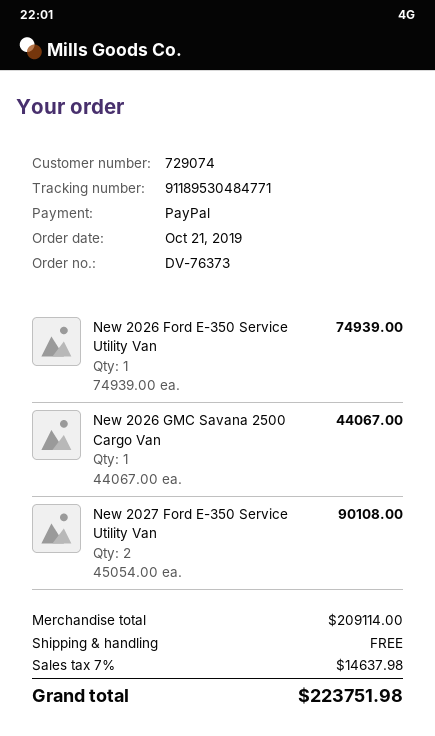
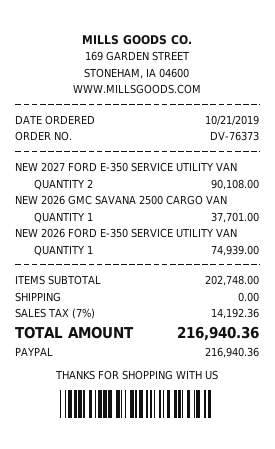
New 2026 GMC Savana 2500 Cargo Van: 1 for 44067.00 -> 1 for 37701.00
subtotal: 209114.00 -> 202748.00
tax: 7% = 14637.98 -> 7% = 14192.36
total: 223751.98 -> 216940.36

